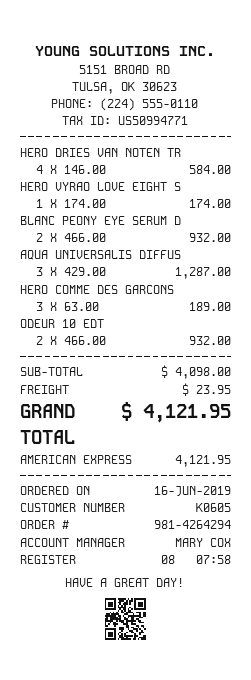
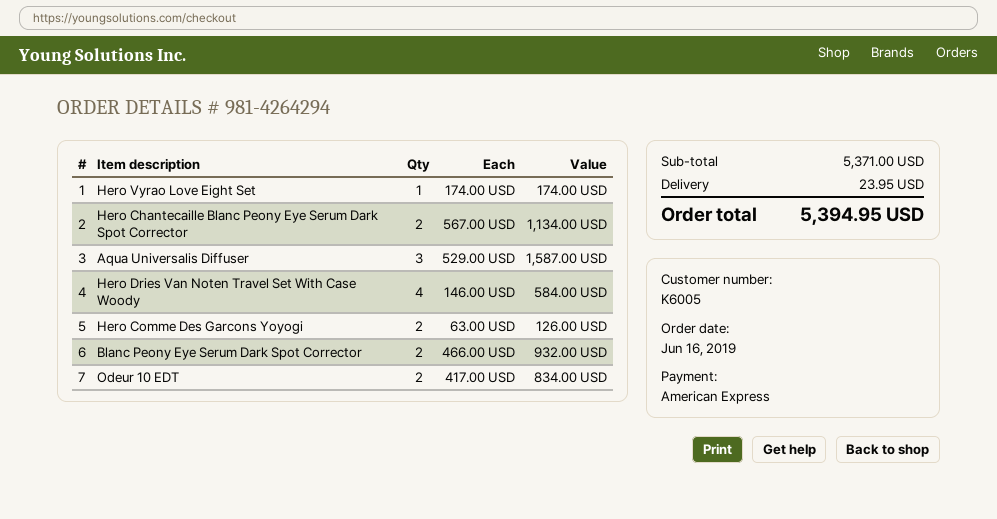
customer number: K0605 -> K6005
AQUA UNIVERSALIS DIFFUS: 3 x 429.00 = 1287.00 -> 3 x 529.00 = 1587.00
HERO COMME DES GARCONS: 3 x 63.00 = 189.00 -> 2 x 63.00 = 126.00
ODEUR 10 EDT: 2 x 466.00 = 932.00 -> 2 x 417.00 = 834.00
Hero Chantecaille Blanc Peony Eye Serum Dark Spot Corrector: none -> 2 x 567.00 = 1134.00
subtotal: 4098.00 -> 5371.00
total: 4121.95 -> 5394.95

